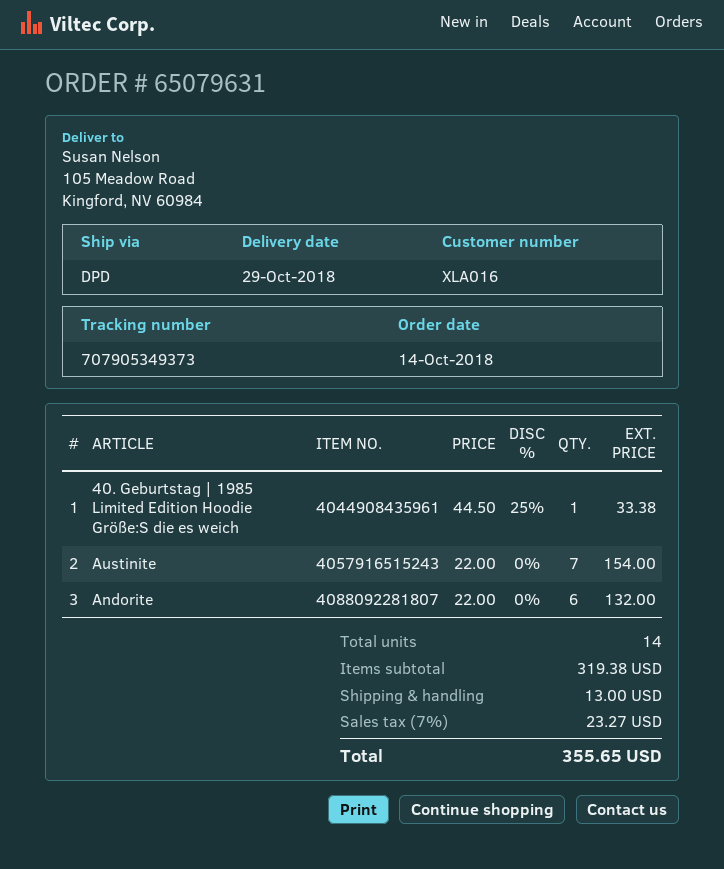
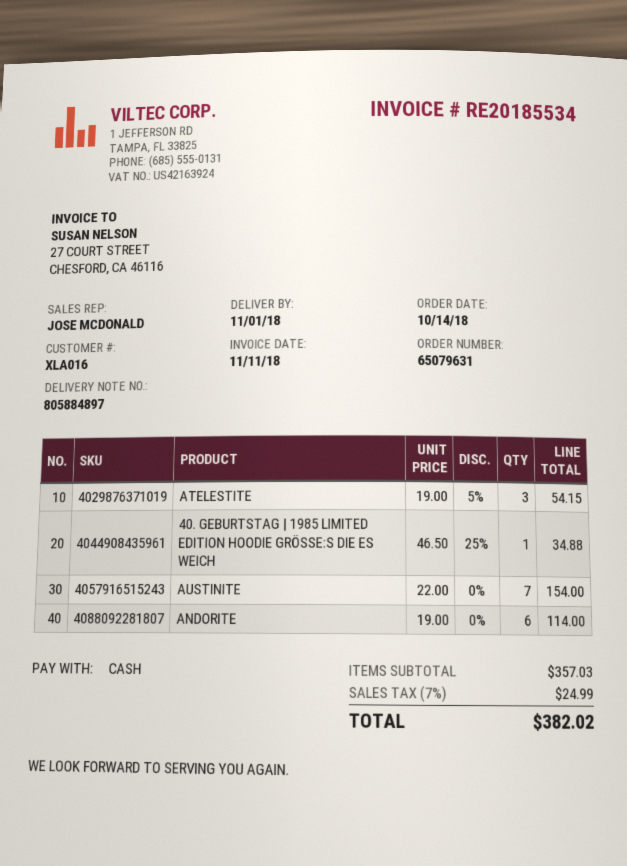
delivery date: 2018-10-29 -> 2018-11-01
40. Geburtstag | 1985 Limited Edition Hoodie Größe:S die es weich: 1 x 44.50 - 25% = 33.38 -> 1 x 46.50 - 25% = 34.88
Andorite: 6 x 22.00 = 132.00 -> 6 x 19.00 = 114.00
ATELESTITE: none -> 3 x 19.00 - 5% = 54.15
subtotal: 319.38 -> 357.03
shipping: 13.00 -> none
tax: 7% = 23.27 -> 7% = 24.99
total: 355.65 -> 382.02

